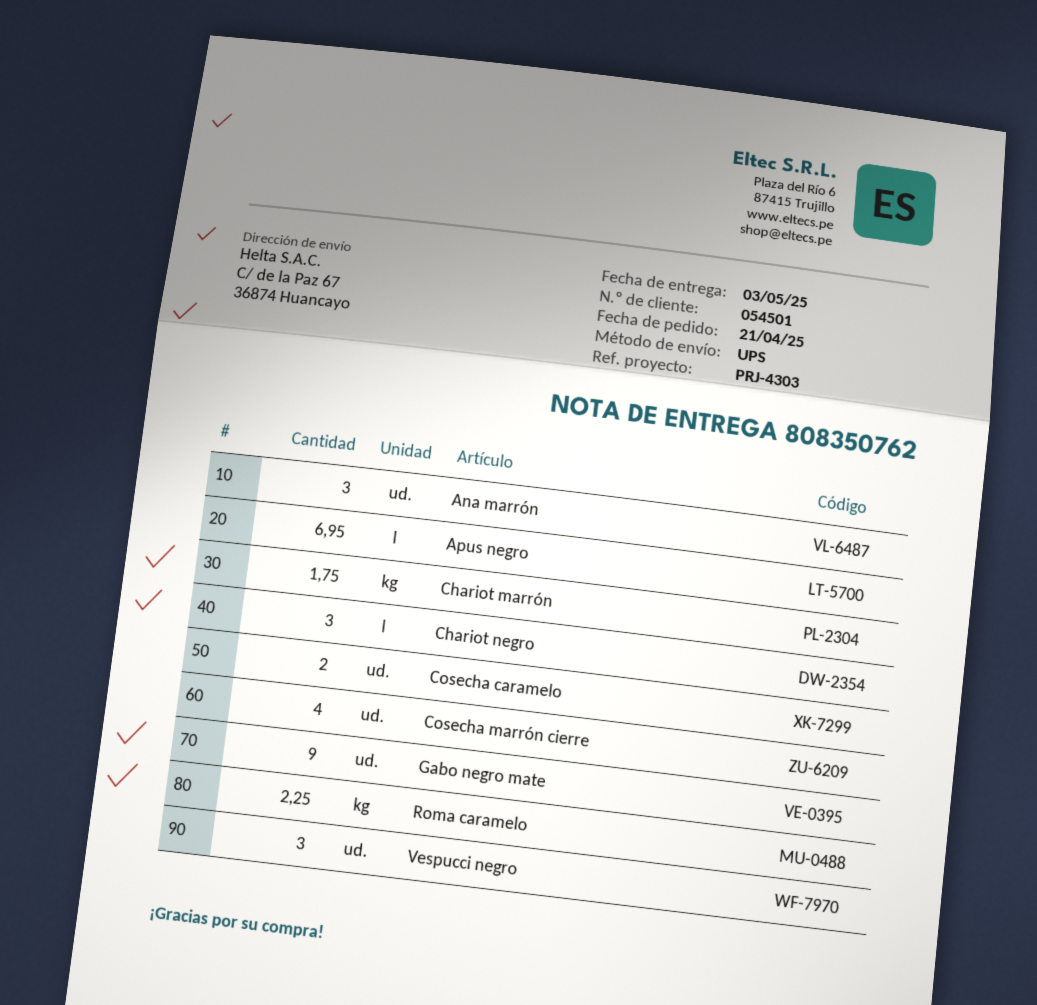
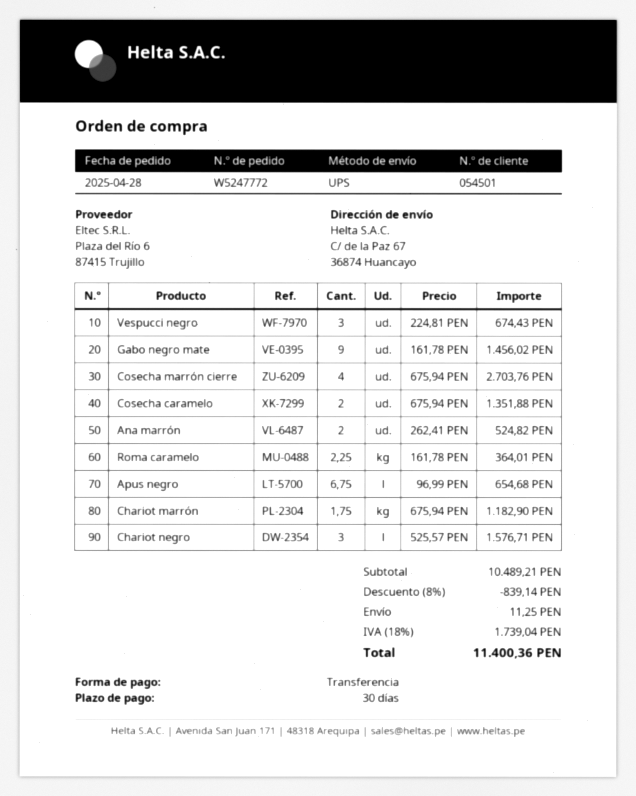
order date: 2025-04-21 -> 2025-04-28
Ana marrón: 3 -> 2
Apus negro: 6.95 -> 6.75

